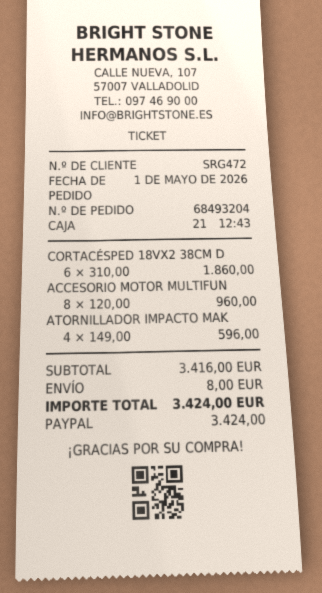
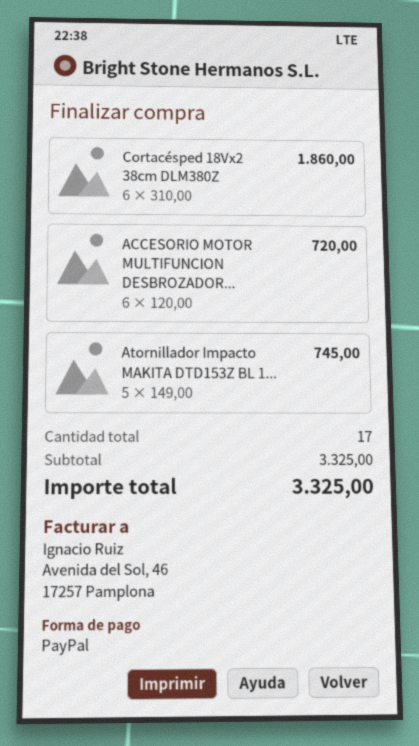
ACCESORIO MOTOR MULTIFUN: 8 x 120.00 = 960.00 -> 6 x 120.00 = 720.00
ATORNILLADOR IMPACTO MAK: 4 x 149.00 = 596.00 -> 5 x 149.00 = 745.00
subtotal: 3416.00 -> 3325.00
shipping: 8.00 -> none
total: 3424.00 -> 3325.00

